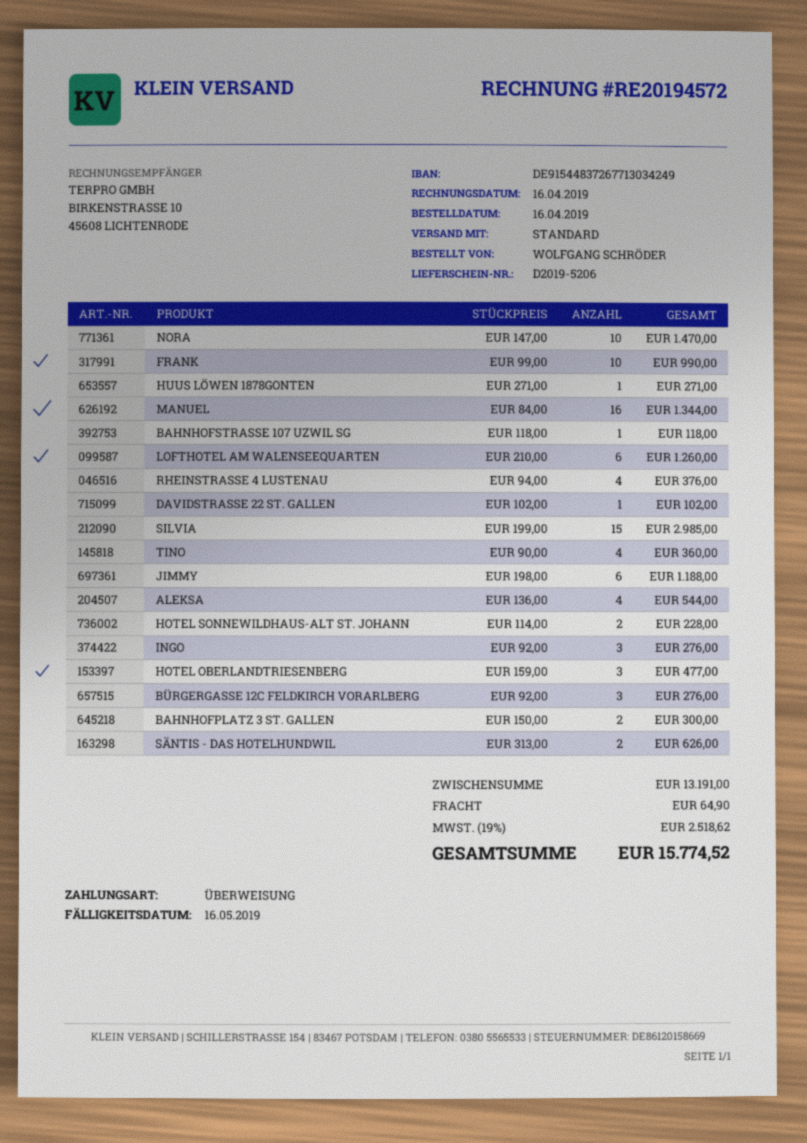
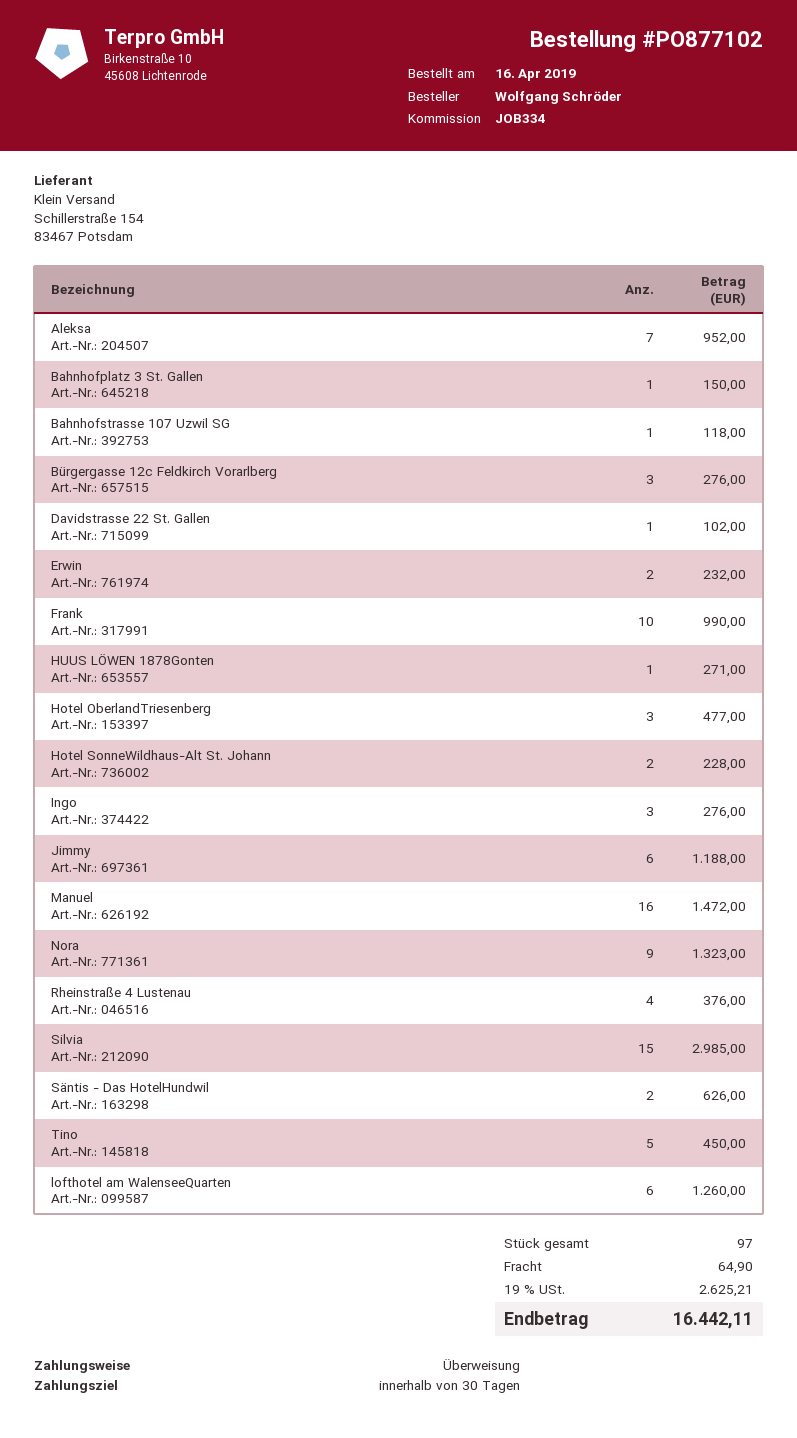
NORA: 10 for 1470.00 -> 9 for 1323.00
MANUEL: 16 for 1344.00 -> 16 for 1472.00
TINO: 4 for 360.00 -> 5 for 450.00
ALEKSA: 4 for 544.00 -> 7 for 952.00
BAHNHOFPLATZ 3 ST. GALLEN: 2 for 300.00 -> 1 for 150.00
Erwin: none -> 2 for 232.00
tax: 19% = 2518.62 -> 19% = 2625.21
total: 15774.52 -> 16442.11

